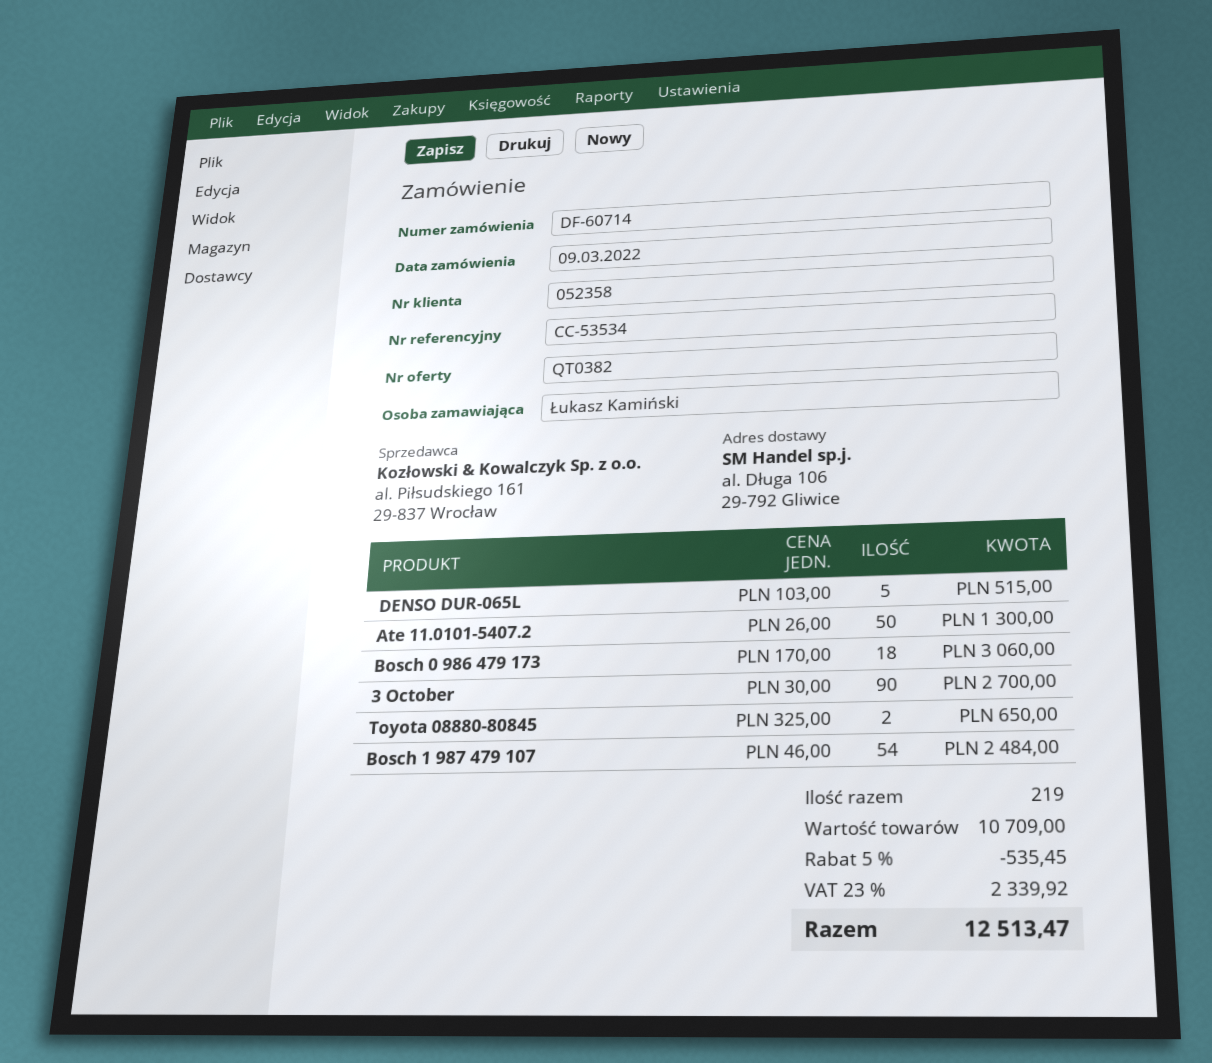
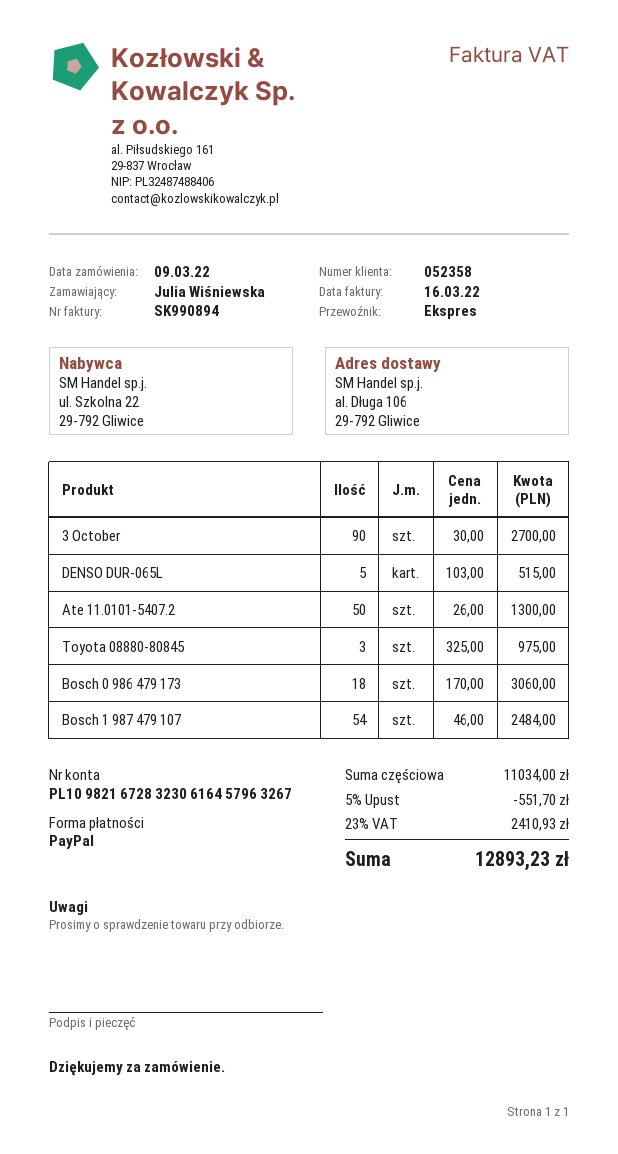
ordered by: Łukasz Kamiński -> Julia Wiśniewska
Toyota 08880-80845: 2 x 325.00 = 650.00 -> 3 x 325.00 = 975.00
subtotal: 10709.00 -> 11034.00
discount: 5% = 535.45 -> 5% = 551.70
tax: 23% = 2339.92 -> 23% = 2410.93
total: 12513.47 -> 12893.23

